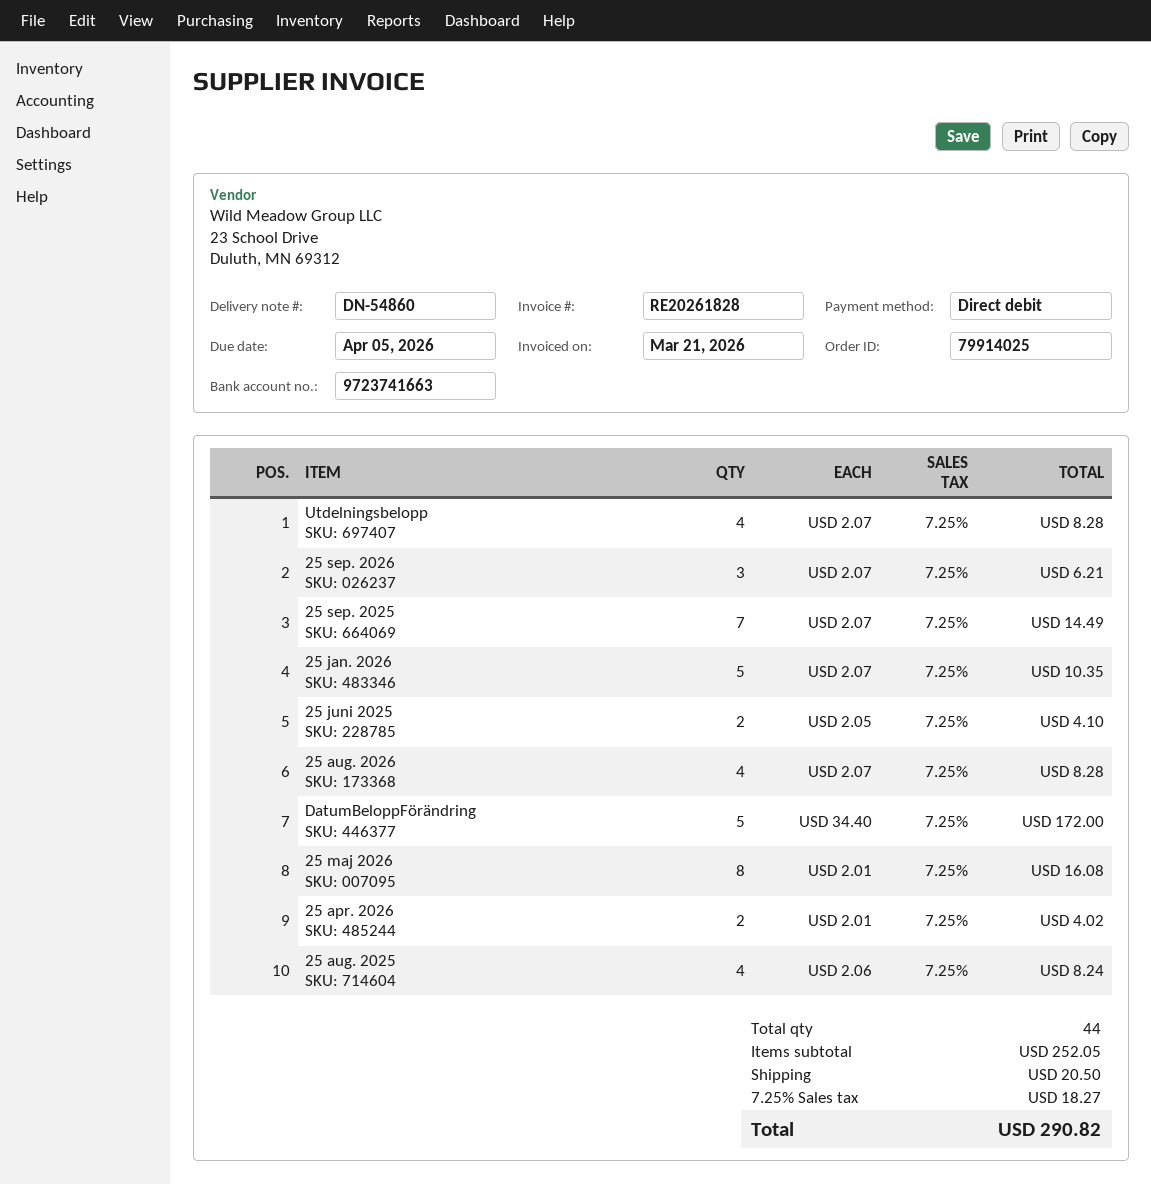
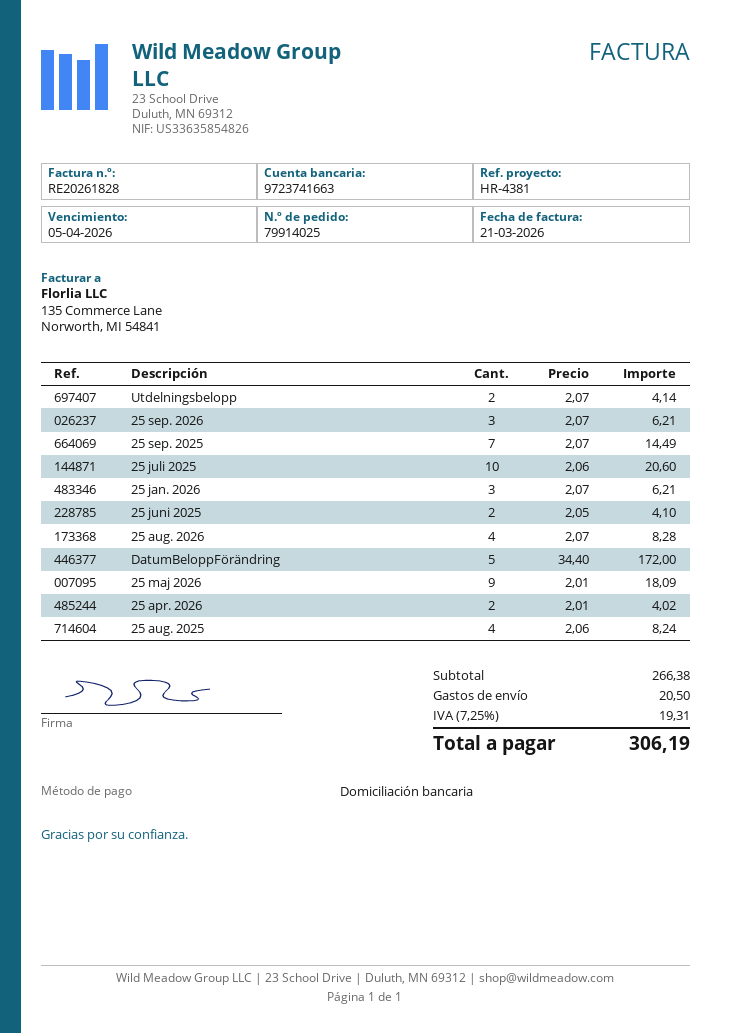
Utdelningsbelopp: 4 x 2.07 = 8.28 -> 2 x 2.07 = 4.14
25 jan. 2026: 5 x 2.07 = 10.35 -> 3 x 2.07 = 6.21
25 maj 2026: 8 x 2.01 = 16.08 -> 9 x 2.01 = 18.09
25 juli 2025: none -> 10 x 2.06 = 20.60
subtotal: 252.05 -> 266.38
tax: 7.25% = 18.27 -> 7.25% = 19.31
total: 290.82 -> 306.19

